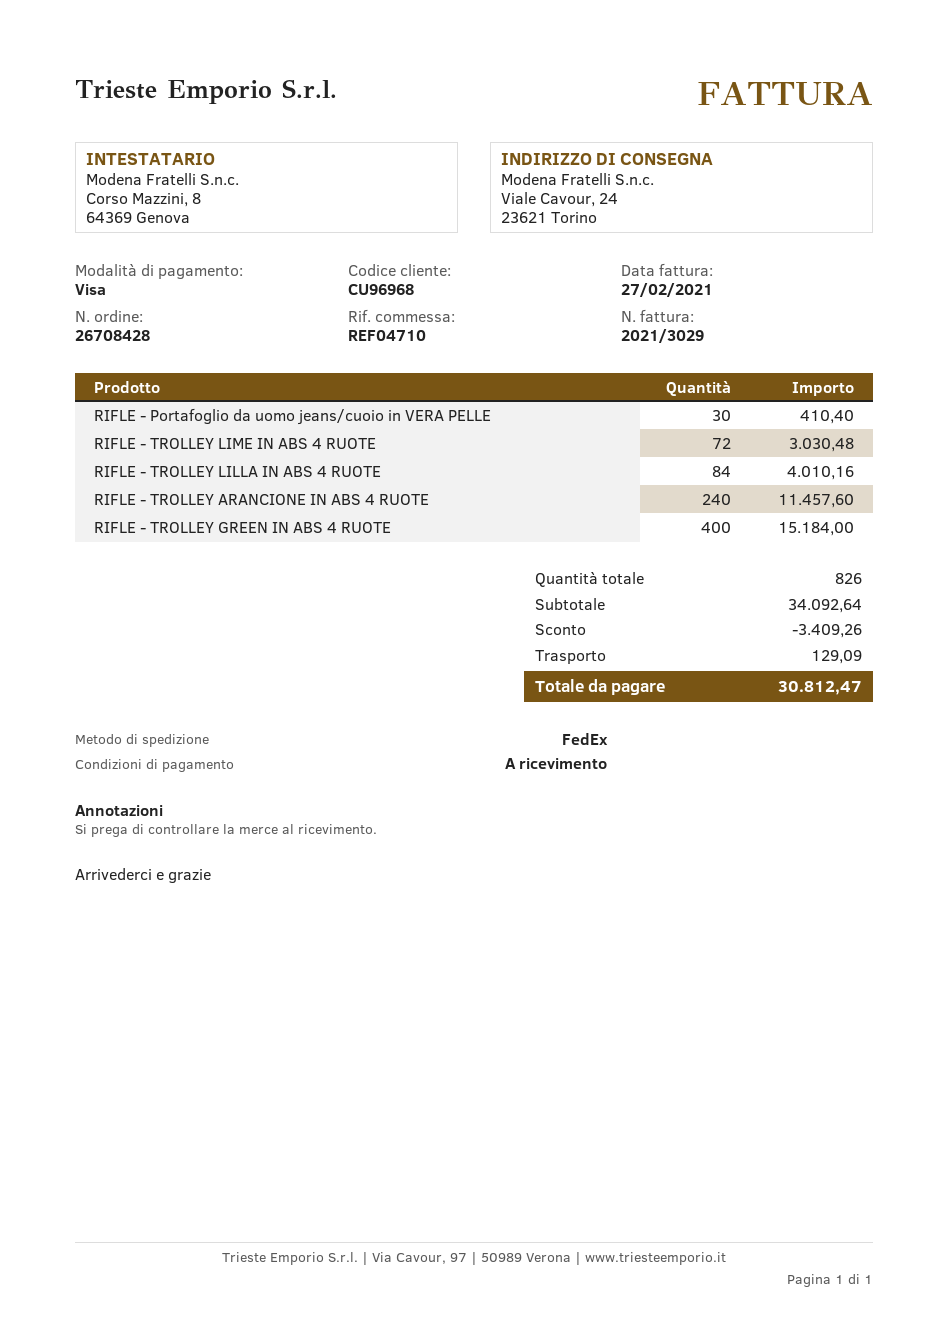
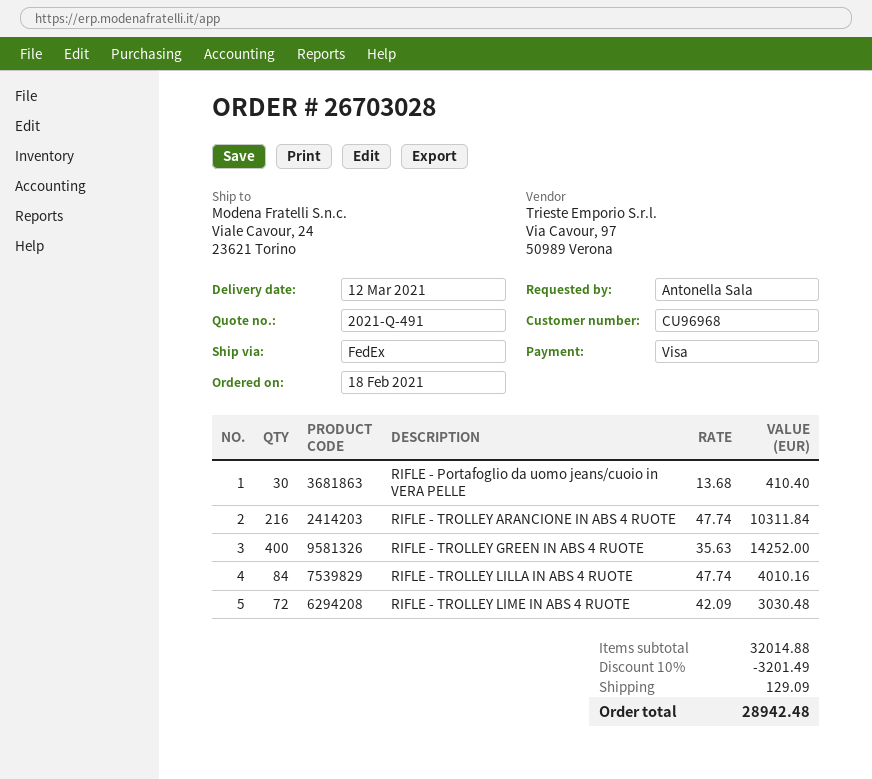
order number: 26708428 -> 26703028
RIFLE - TROLLEY ARANCIONE IN ABS 4 RUOTE: 240 for 11457.60 -> 216 for 10311.84
RIFLE - TROLLEY GREEN IN ABS 4 RUOTE: 400 for 15184.00 -> 400 for 14252.00
subtotal: 34092.64 -> 32014.88
discount: 3409.26 -> 3201.49
total: 30812.47 -> 28942.48

